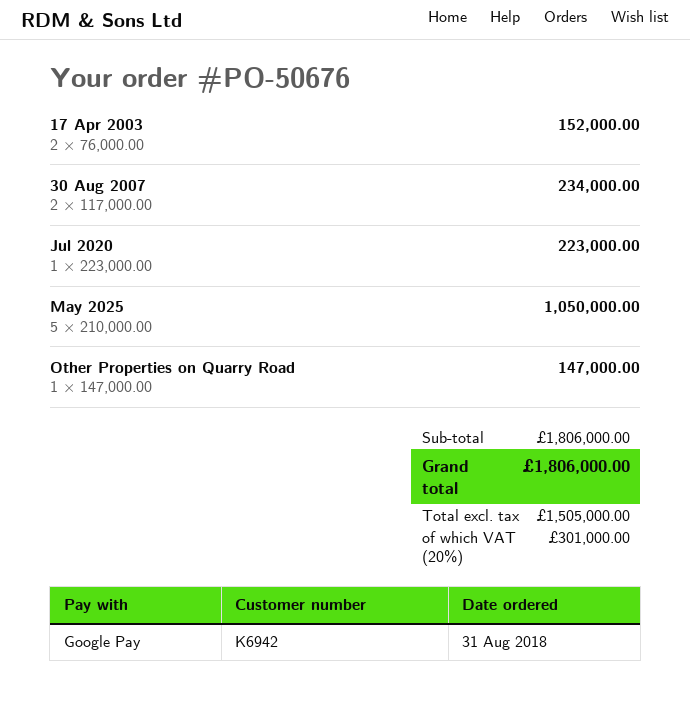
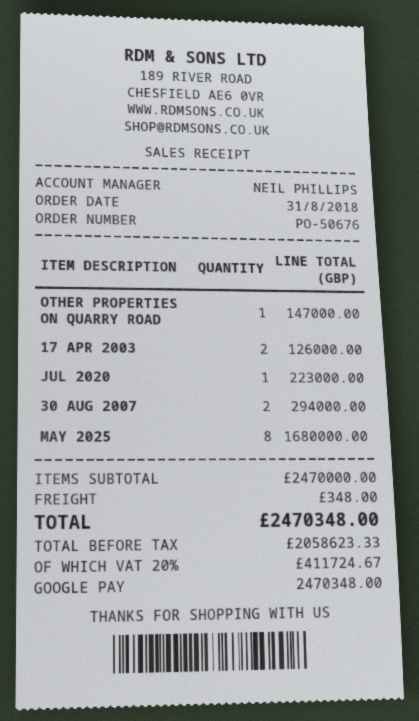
17 Apr 2003: 2 for 152000.00 -> 2 for 126000.00
30 Aug 2007: 2 for 234000.00 -> 2 for 294000.00
May 2025: 5 for 1050000.00 -> 8 for 1680000.00
subtotal: 1806000.00 -> 2470000.00
shipping: none -> 348.00
net: 1505000.00 -> 2058623.33
tax: 20% = 301000.00 -> 20% = 411724.67
total: 1806000.00 -> 2470348.00

